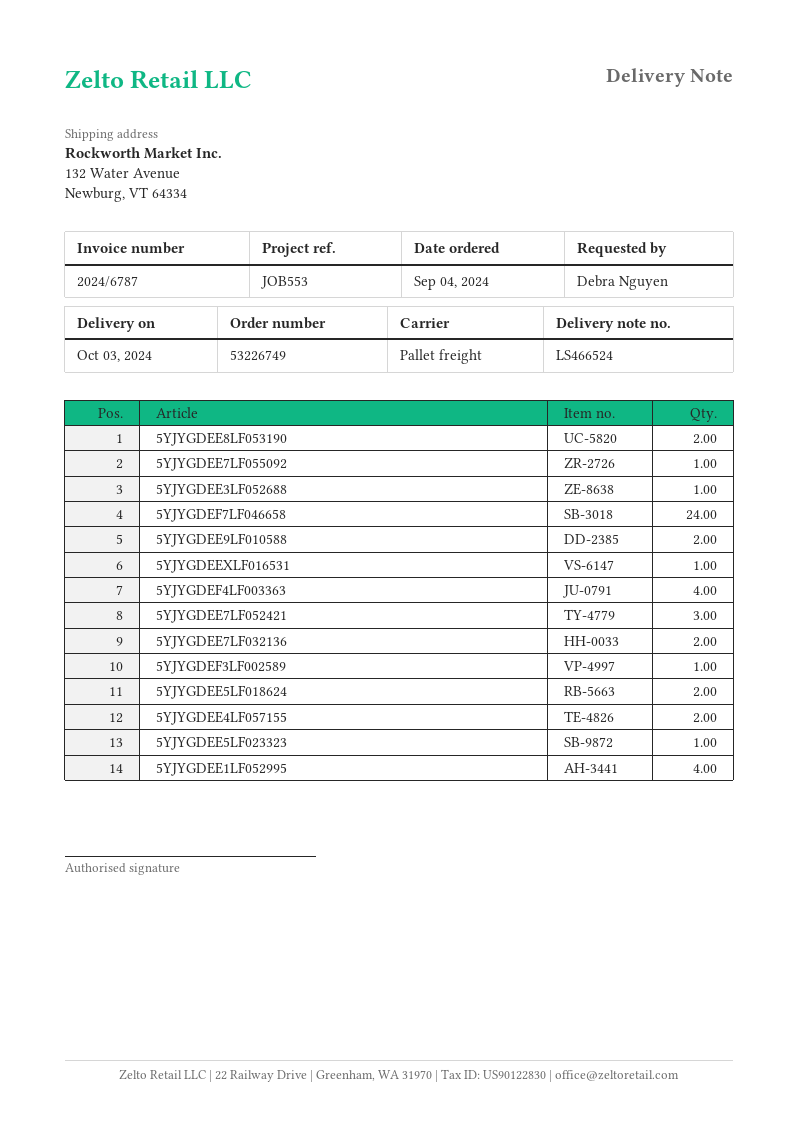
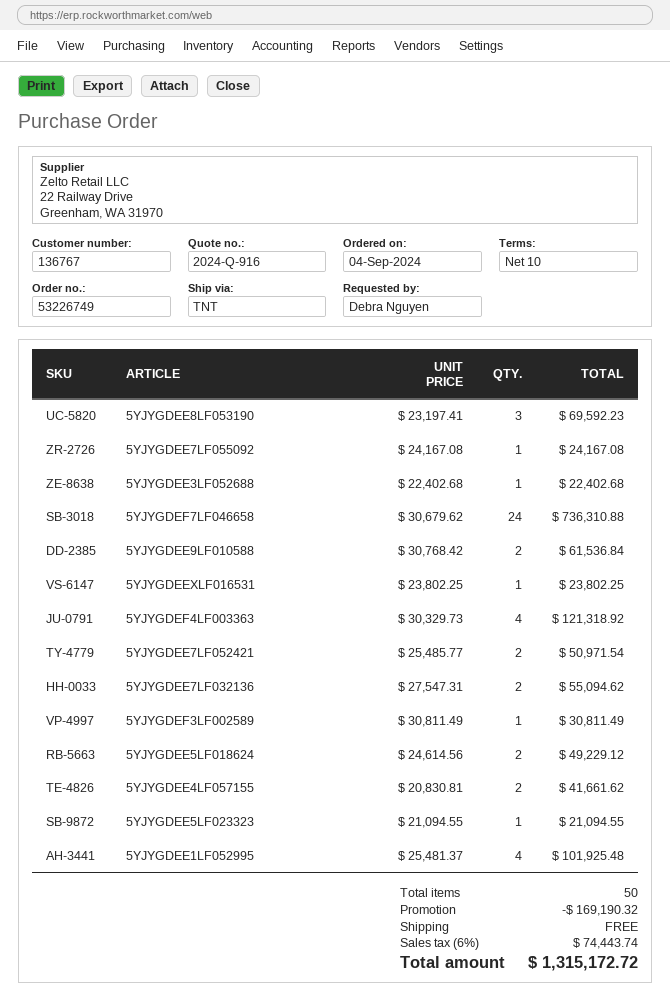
shipping method: pallet freight -> TNT
5YJYGDEE8LF053190: 2 -> 3
5YJYGDEE7LF052421: 3 -> 2

